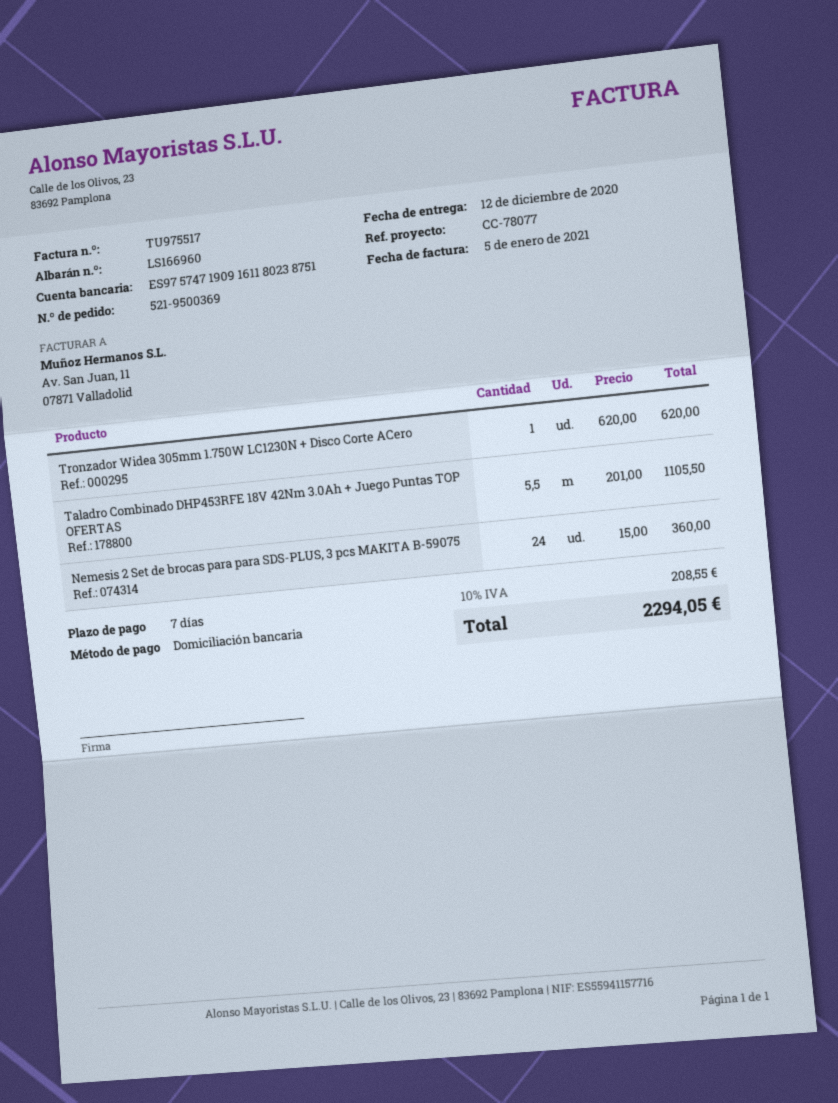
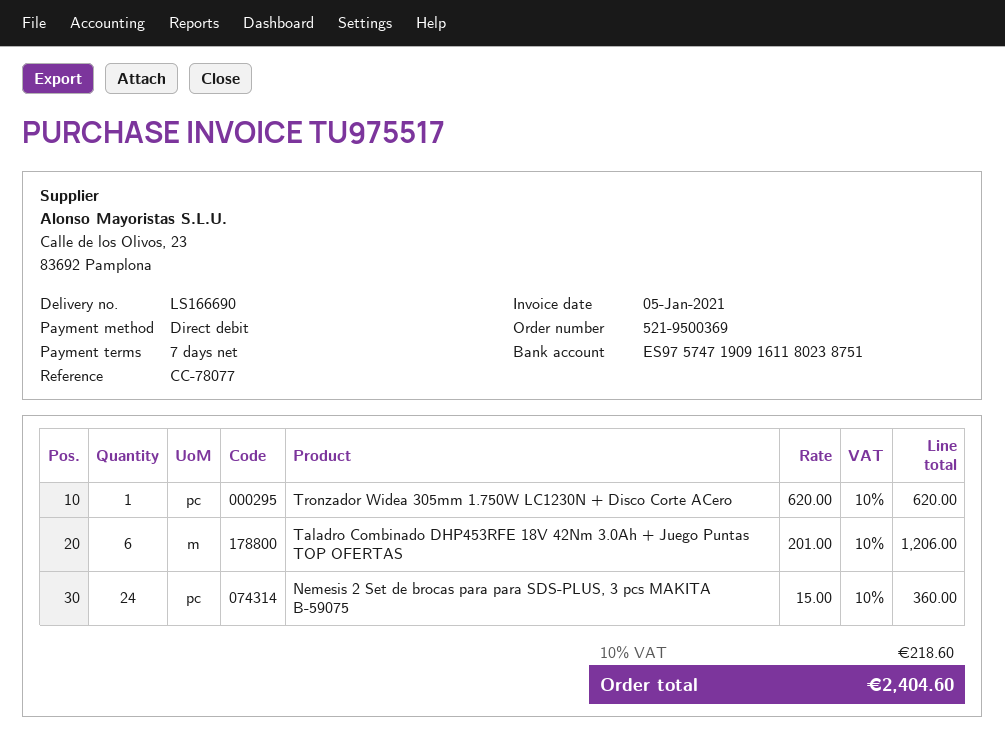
delivery note number: LS166960 -> LS166690
Taladro Combinado DHP453RFE 18V 42Nm 3.0Ah + Juego Puntas TOP OFERTAS: 5.5 x 201.00 = 1105.50 -> 6 x 201.00 = 1206.00
tax: 10% = 208.55 -> 10% = 218.60
total: 2294.05 -> 2404.60

